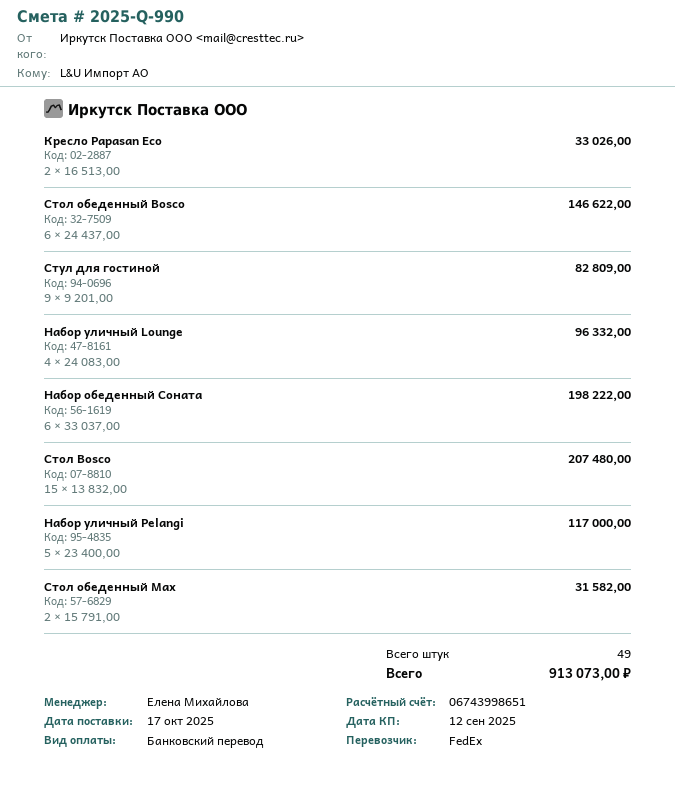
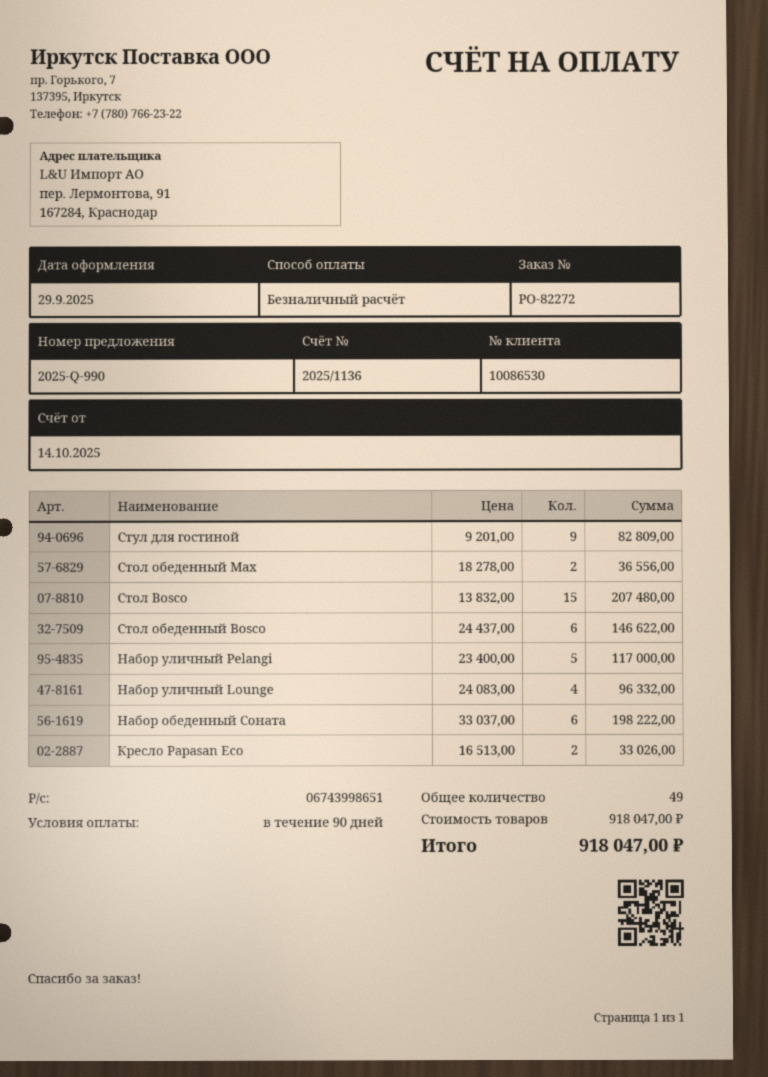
Стол обеденный Max: 2 x 15791.00 = 31582.00 -> 2 x 18278.00 = 36556.00
total: 913073.00 -> 918047.00

